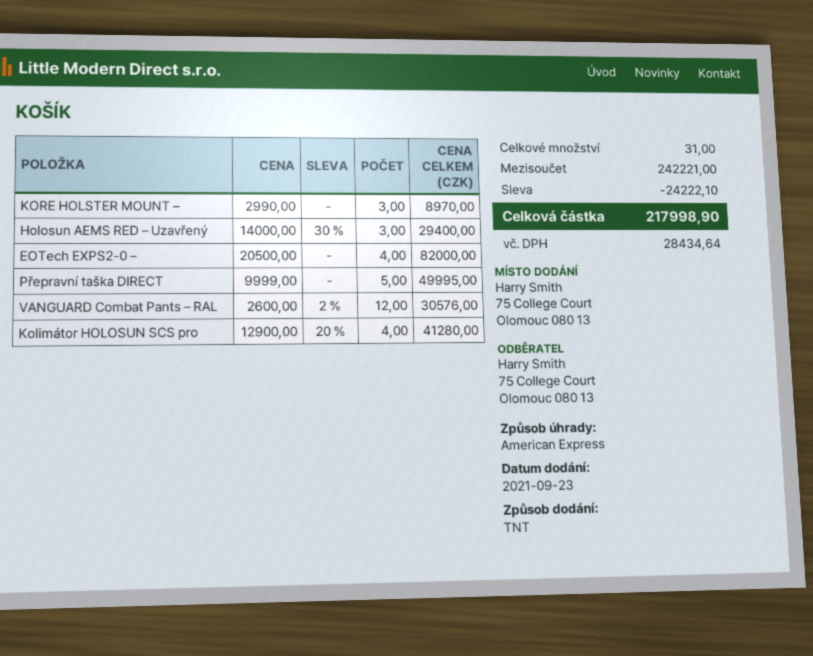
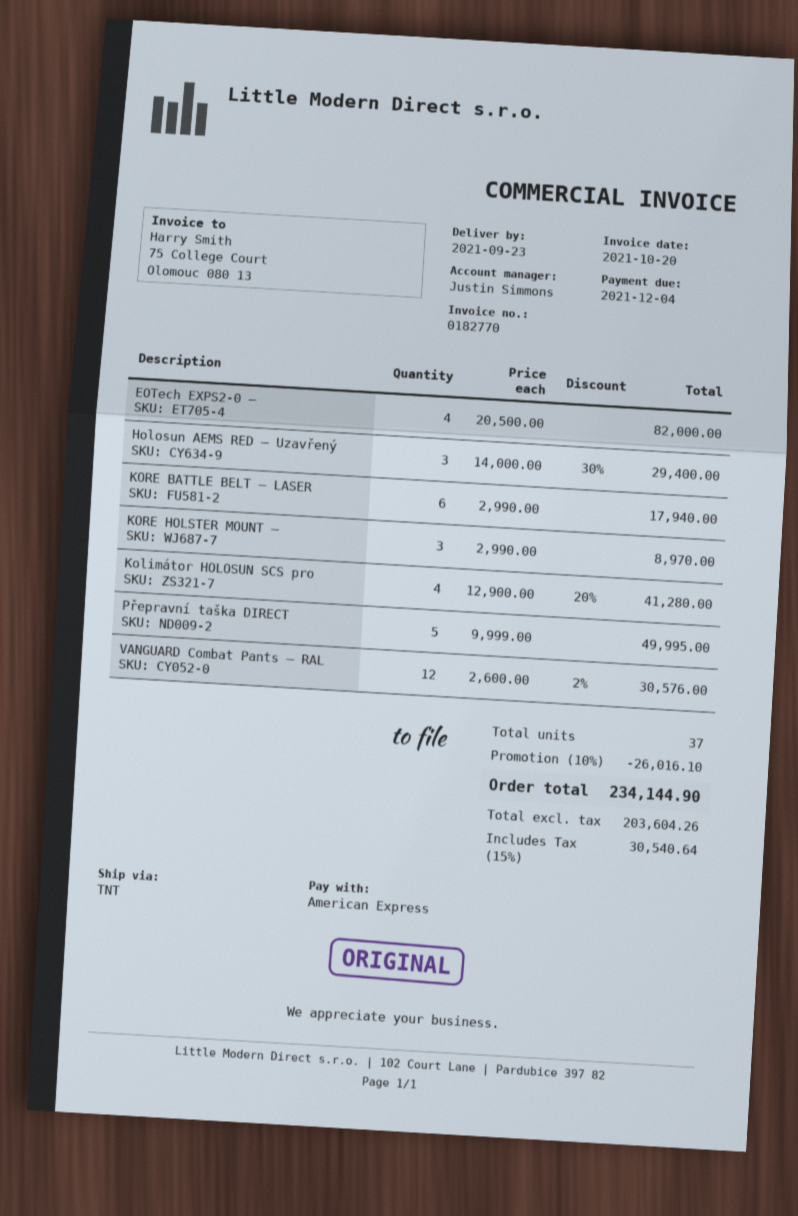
KORE BATTLE BELT – LASER: none -> 6 x 2990.00 = 17940.00
total quantity: 31 -> 37
discount: 24222.10 -> 26016.10
tax: 28434.64 -> 30540.64
total: 217998.90 -> 234144.90

